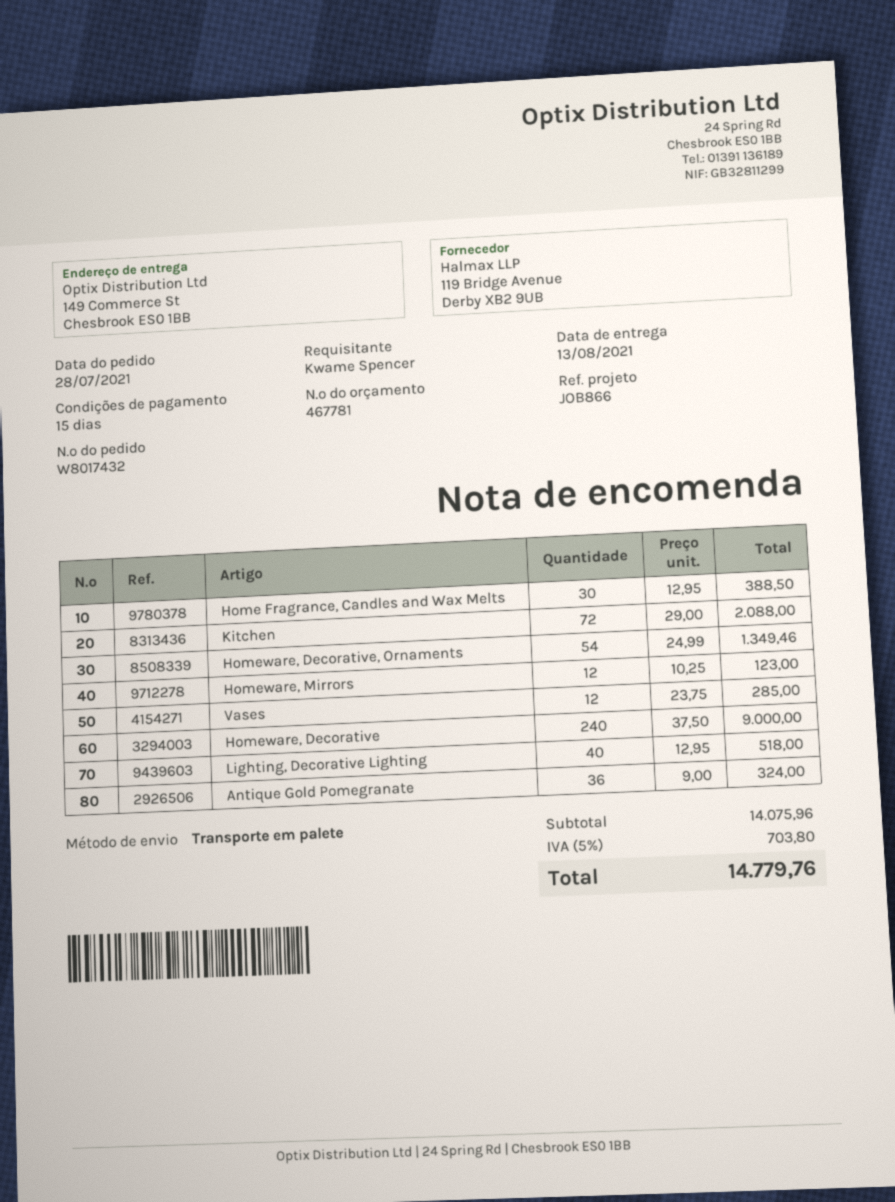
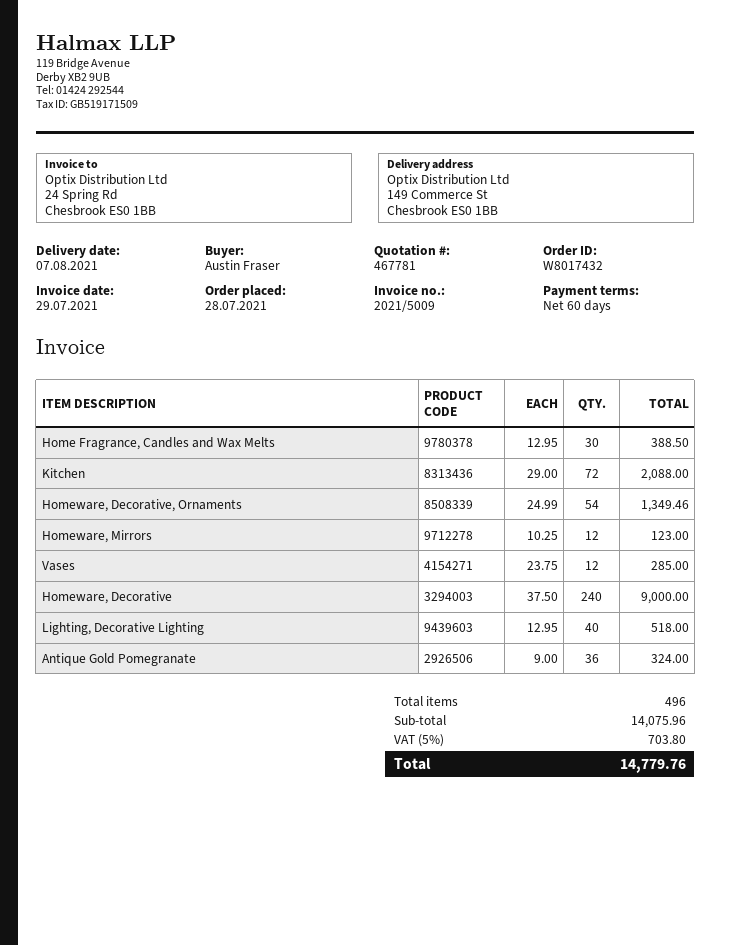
delivery date: 2021-08-13 -> 2021-08-07
payment terms: 15 days -> 60 days
ordered by: Kwame Spencer -> Austin Fraser

